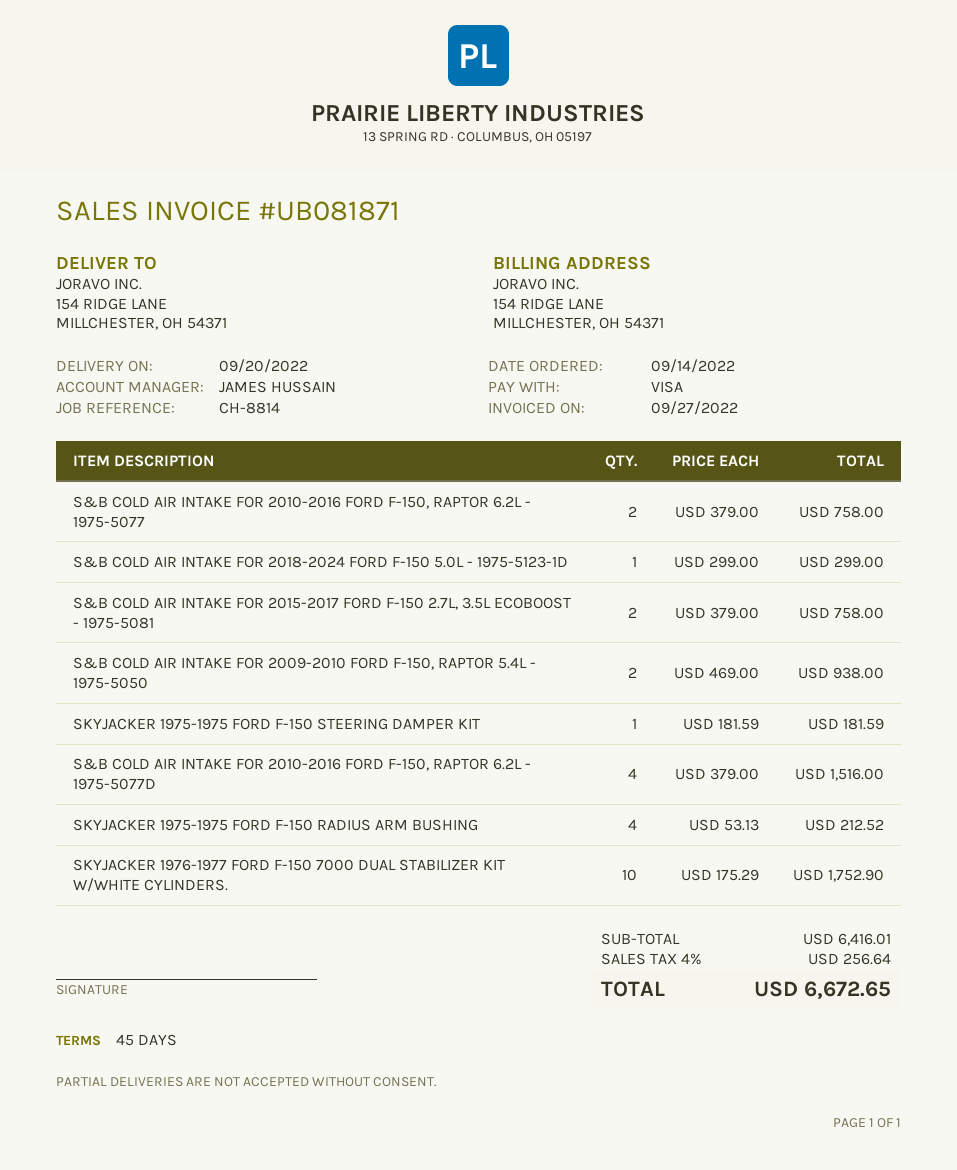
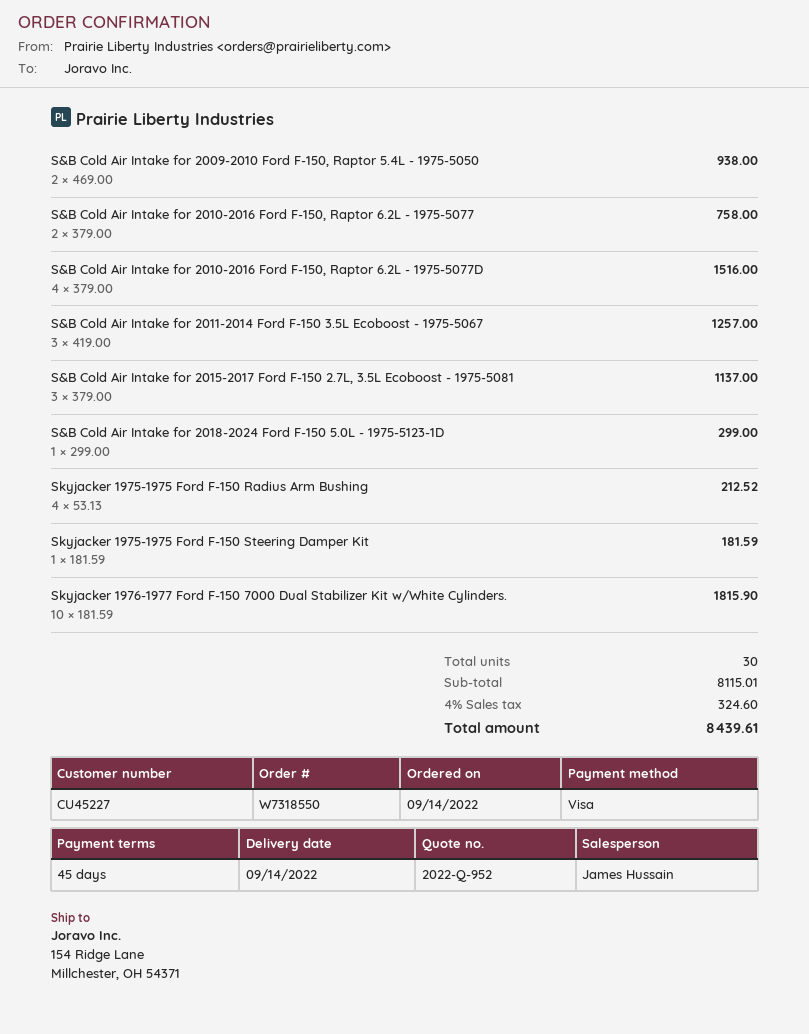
delivery date: 2022-09-20 -> 2022-09-14
S&B COLD AIR INTAKE FOR 2015-2017 FORD F-150 2.7L, 3.5L ECOBOOST - 1975-5081: 2 x 379.00 = 758.00 -> 3 x 379.00 = 1137.00
SKYJACKER 1976-1977 FORD F-150 7000 DUAL STABILIZER KIT W/WHITE CYLINDERS.: 10 x 175.29 = 1752.90 -> 10 x 181.59 = 1815.90
S&B Cold Air Intake for 2011-2014 Ford F-150 3.5L Ecoboost - 1975-5067: none -> 3 x 419.00 = 1257.00
subtotal: 6416.01 -> 8115.01
tax: 4% = 256.64 -> 4% = 324.60
total: 6672.65 -> 8439.61

